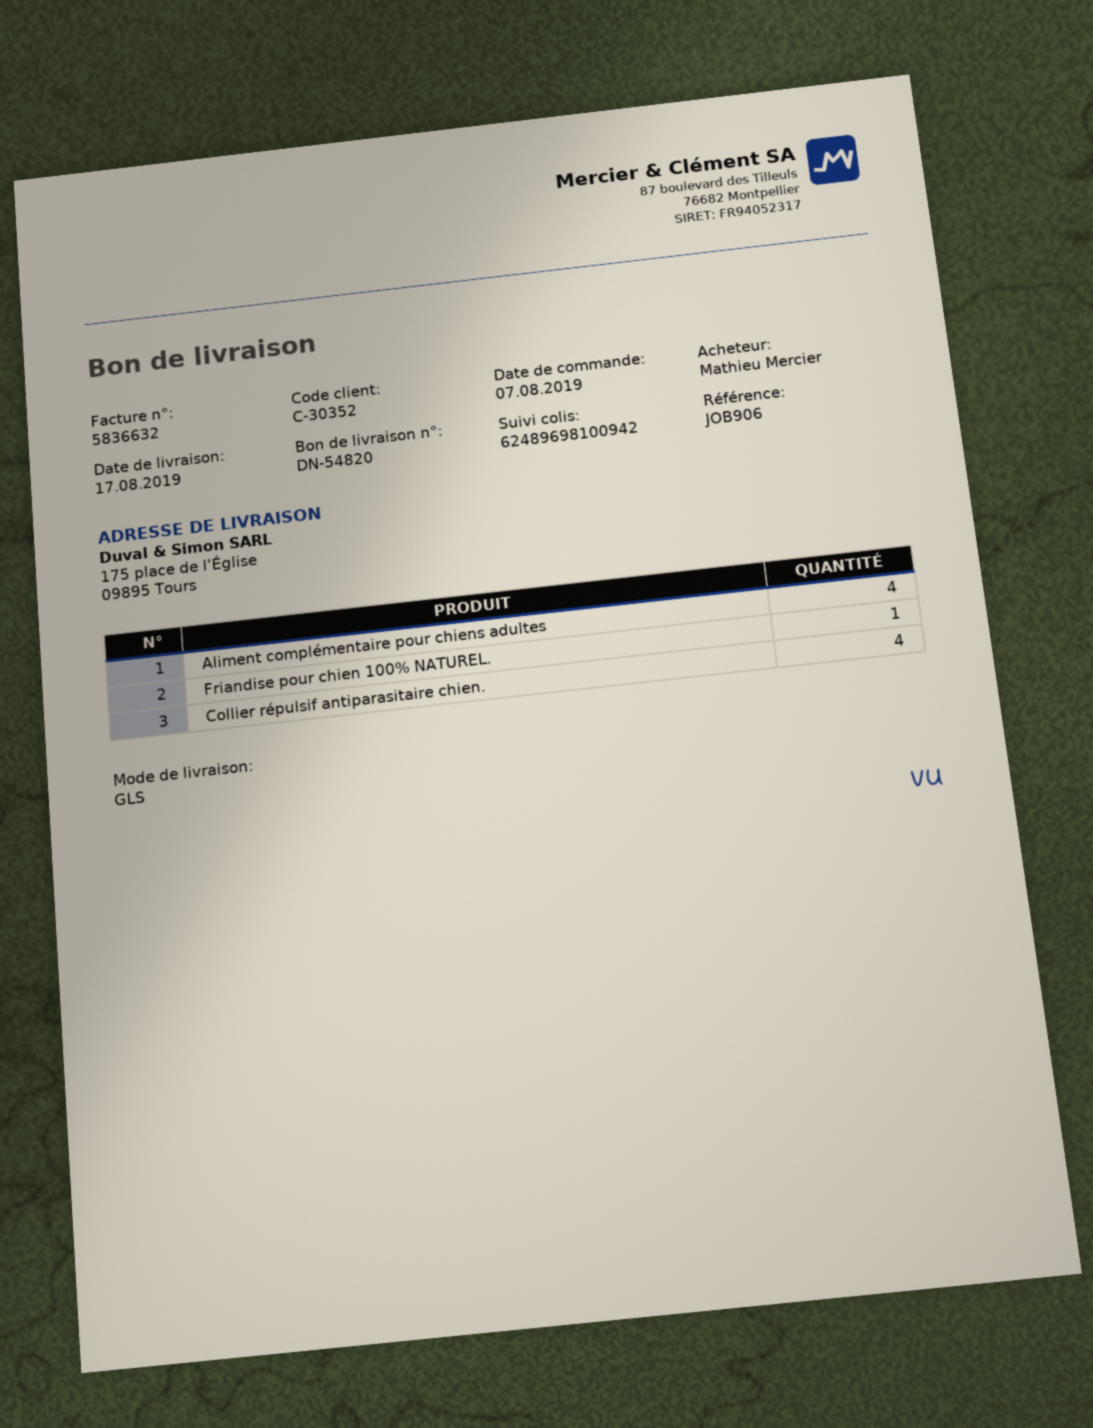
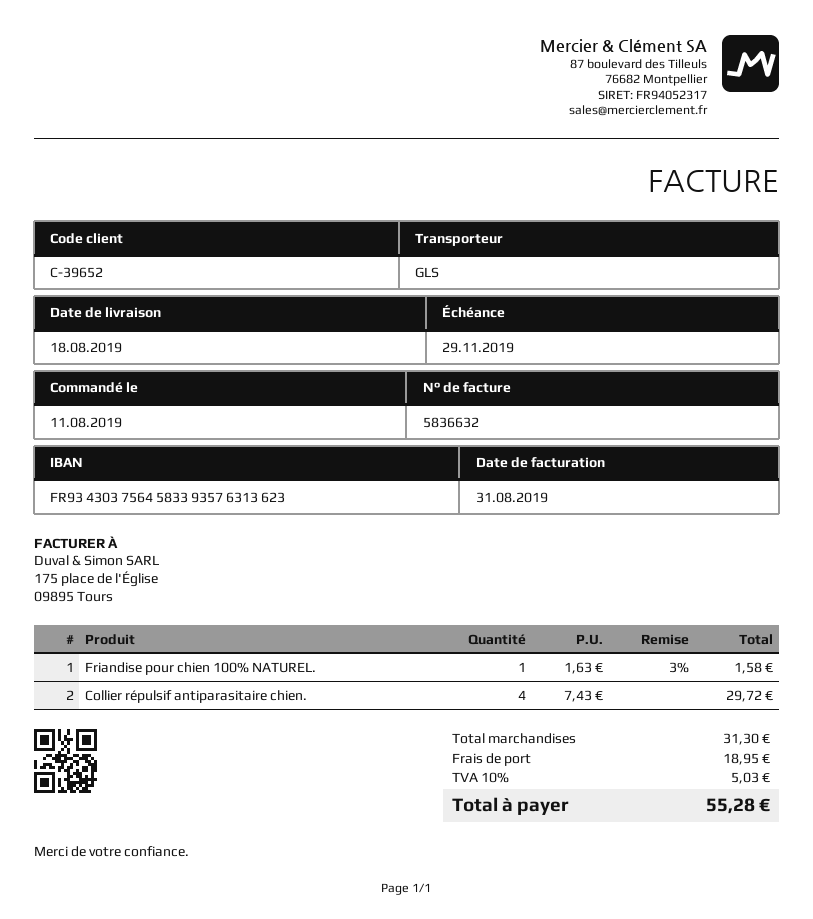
order date: 2019-08-07 -> 2019-08-11
delivery date: 2019-08-17 -> 2019-08-18
customer number: C-30352 -> C-39652
Aliment complémentaire pour chiens adultes: 4 -> none

